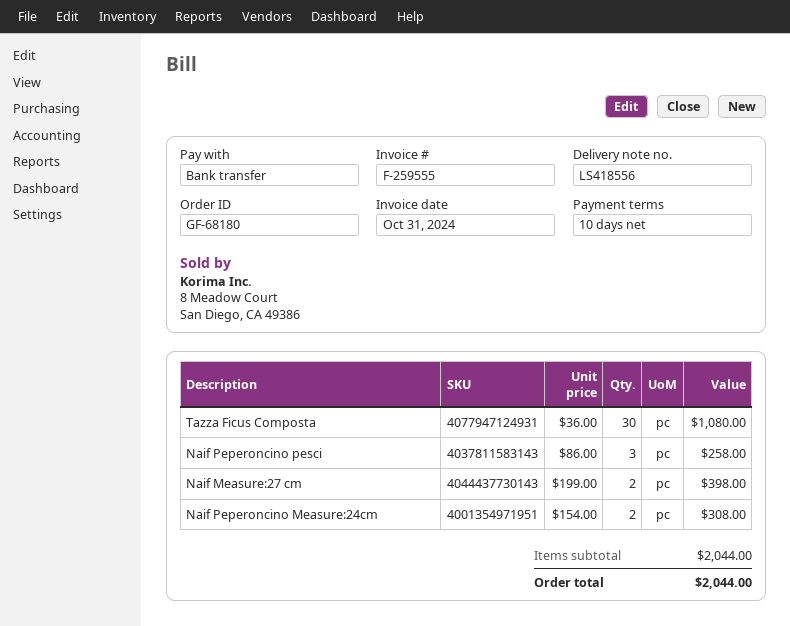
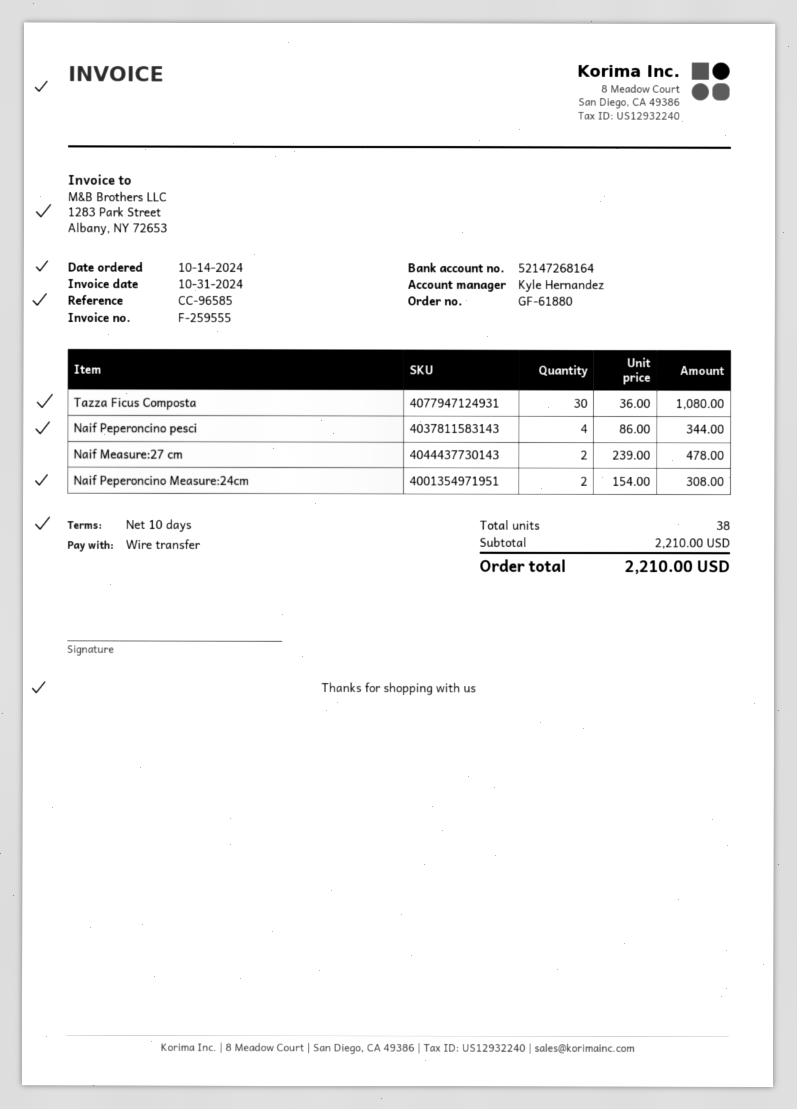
order number: GF-68180 -> GF-61880
Naif Peperoncino pesci: 3 x 86.00 = 258.00 -> 4 x 86.00 = 344.00
Naif Measure:27 cm: 2 x 199.00 = 398.00 -> 2 x 239.00 = 478.00
subtotal: 2044.00 -> 2210.00
total: 2044.00 -> 2210.00

